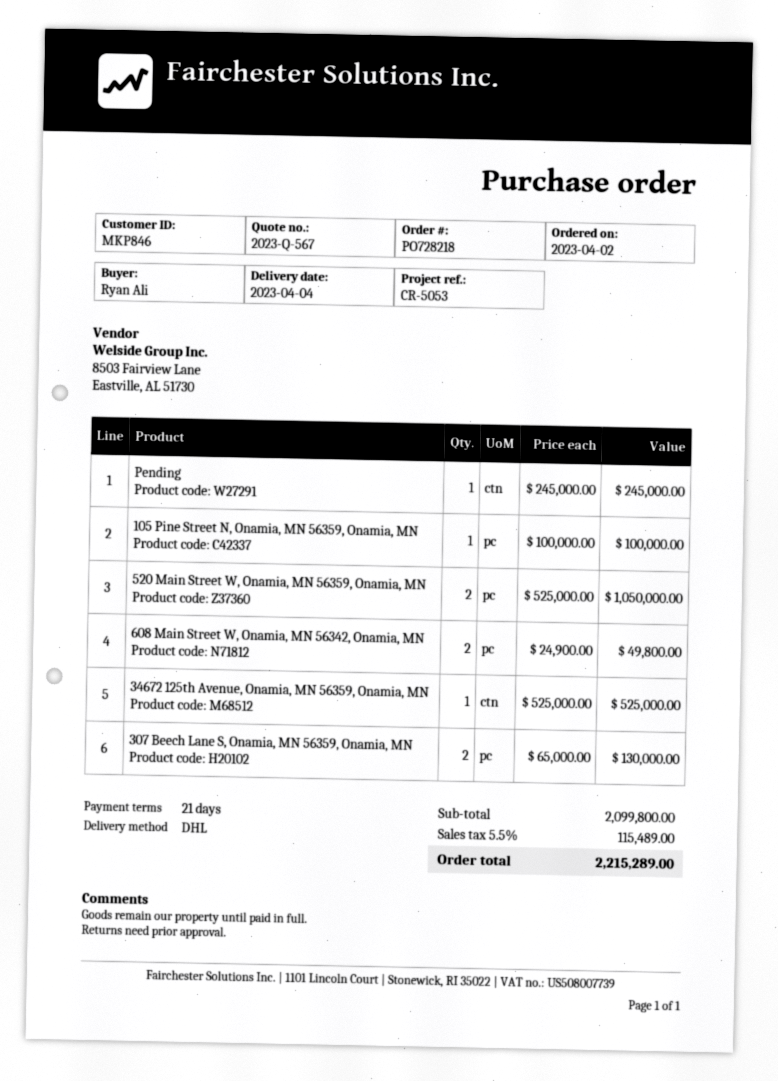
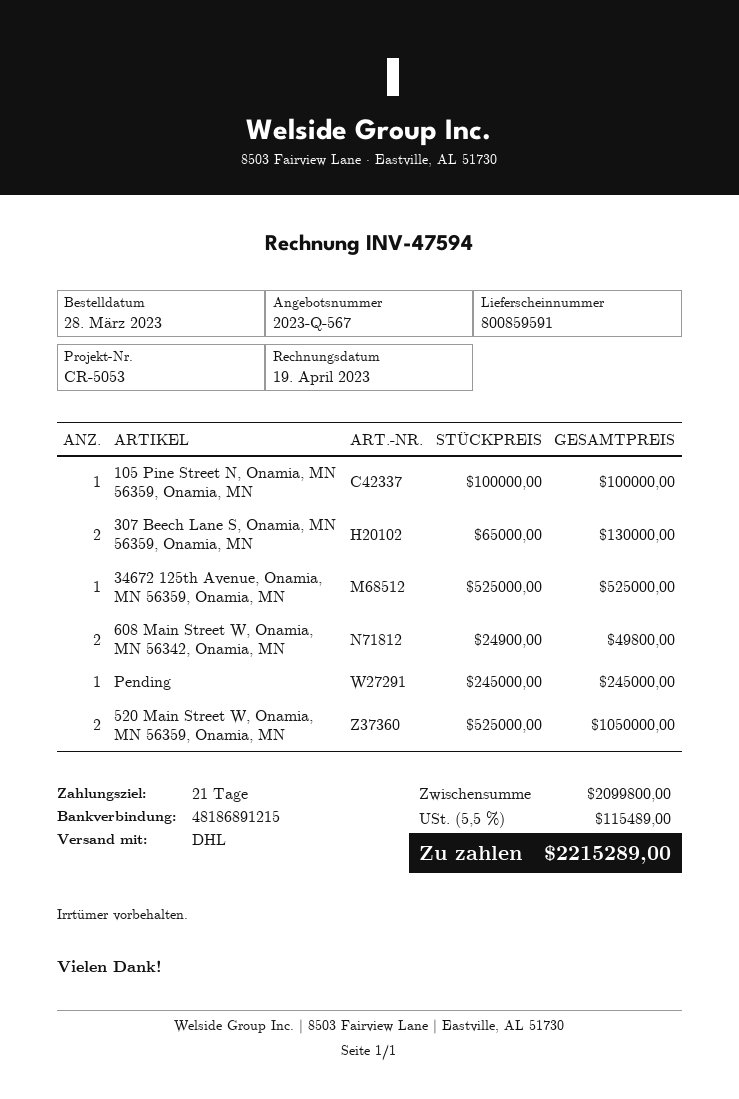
order date: 2023-04-02 -> 2023-03-28

